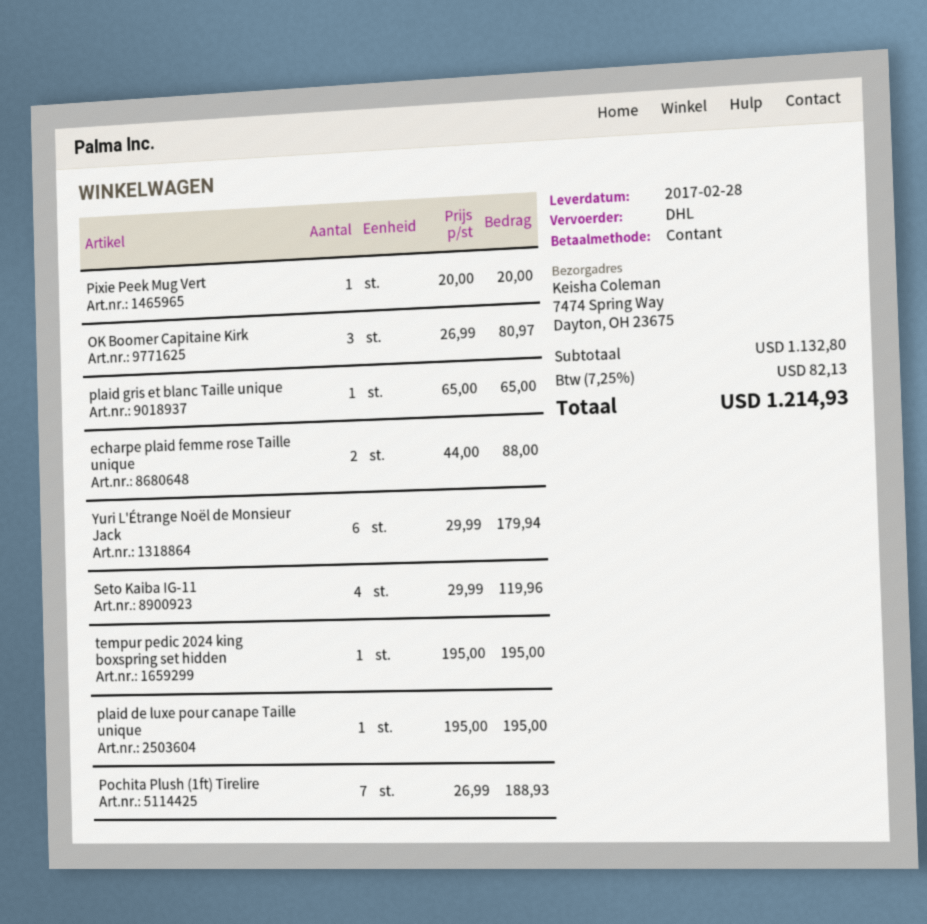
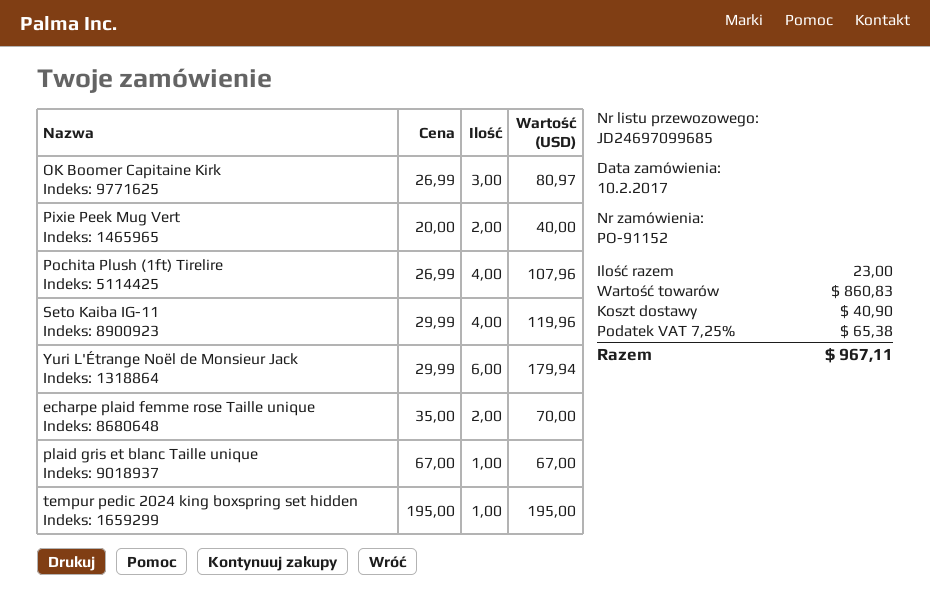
Pixie Peek Mug Vert: 1 x 20.00 = 20.00 -> 2 x 20.00 = 40.00
plaid gris et blanc Taille unique: 1 x 65.00 = 65.00 -> 1 x 67.00 = 67.00
echarpe plaid femme rose Taille unique: 2 x 44.00 = 88.00 -> 2 x 35.00 = 70.00
plaid de luxe pour canape Taille unique: 1 x 195.00 = 195.00 -> none
Pochita Plush (1ft) Tirelire: 7 x 26.99 = 188.93 -> 4 x 26.99 = 107.96
subtotal: 1132.80 -> 860.83
shipping: none -> 40.90
tax: 7.25% = 82.13 -> 7.25% = 65.38
total: 1214.93 -> 967.11

